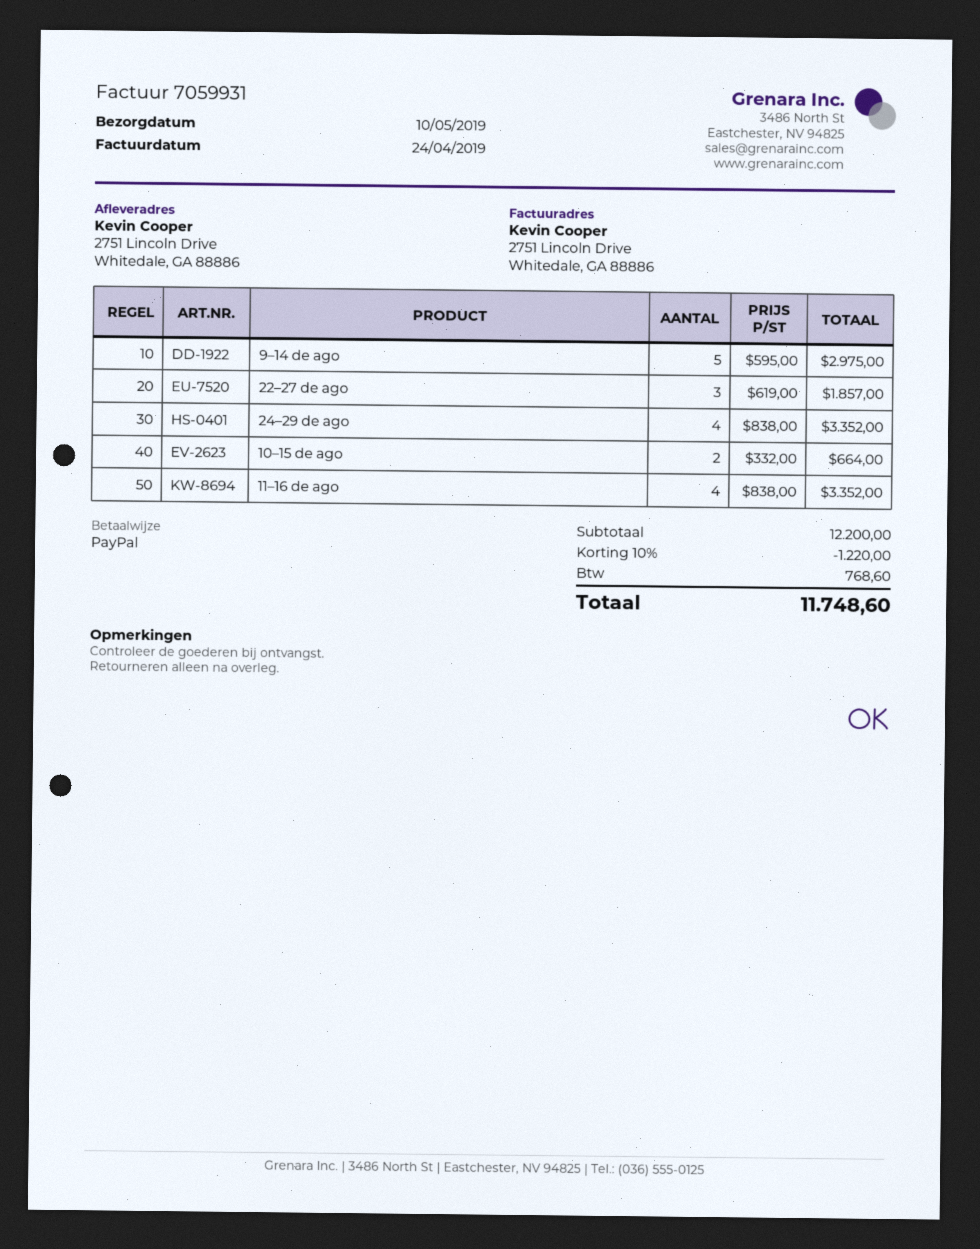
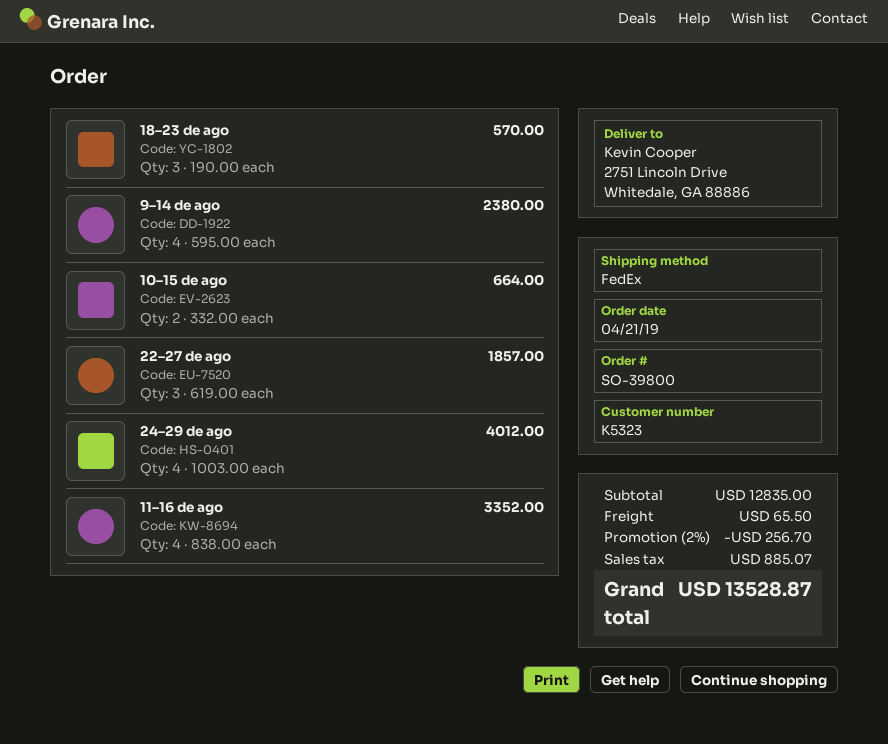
9–14 de ago: 5 x 595.00 = 2975.00 -> 4 x 595.00 = 2380.00
24–29 de ago: 4 x 838.00 = 3352.00 -> 4 x 1003.00 = 4012.00
18–23 de ago: none -> 3 x 190.00 = 570.00
subtotal: 12200.00 -> 12835.00
discount: 10% = 1220.00 -> 2% = 256.70
shipping: none -> 65.50
tax: 768.60 -> 885.07
total: 11748.60 -> 13528.87

